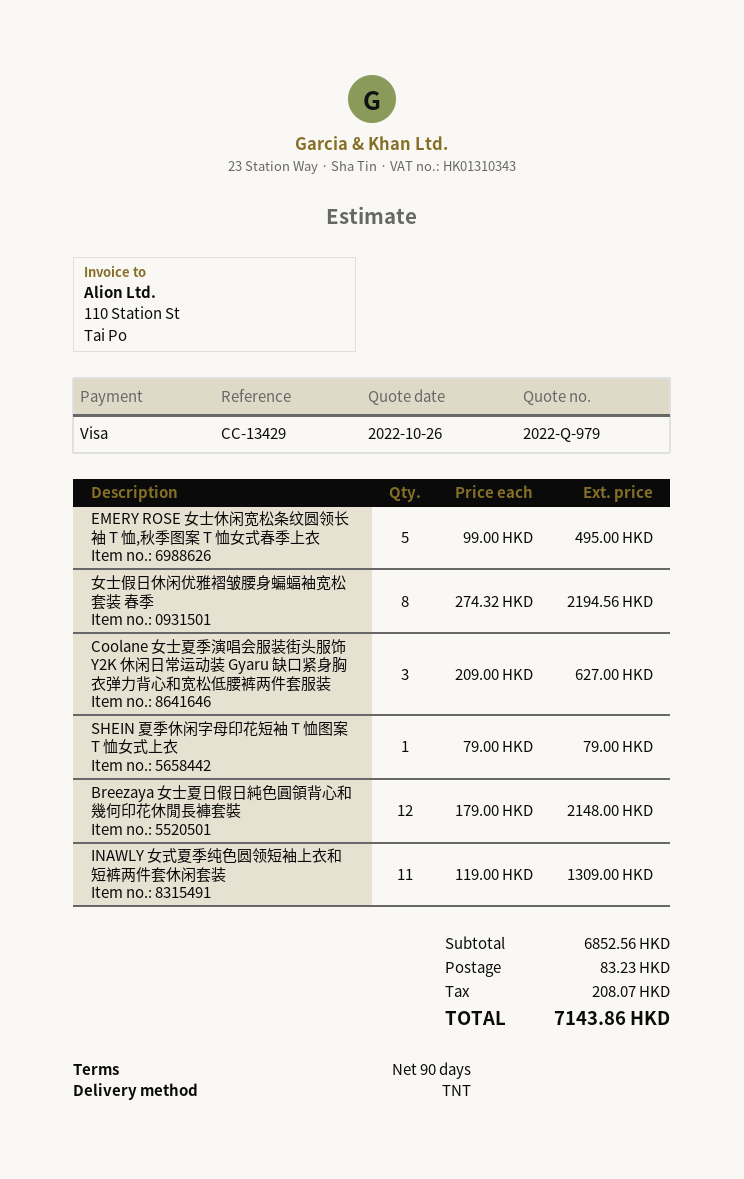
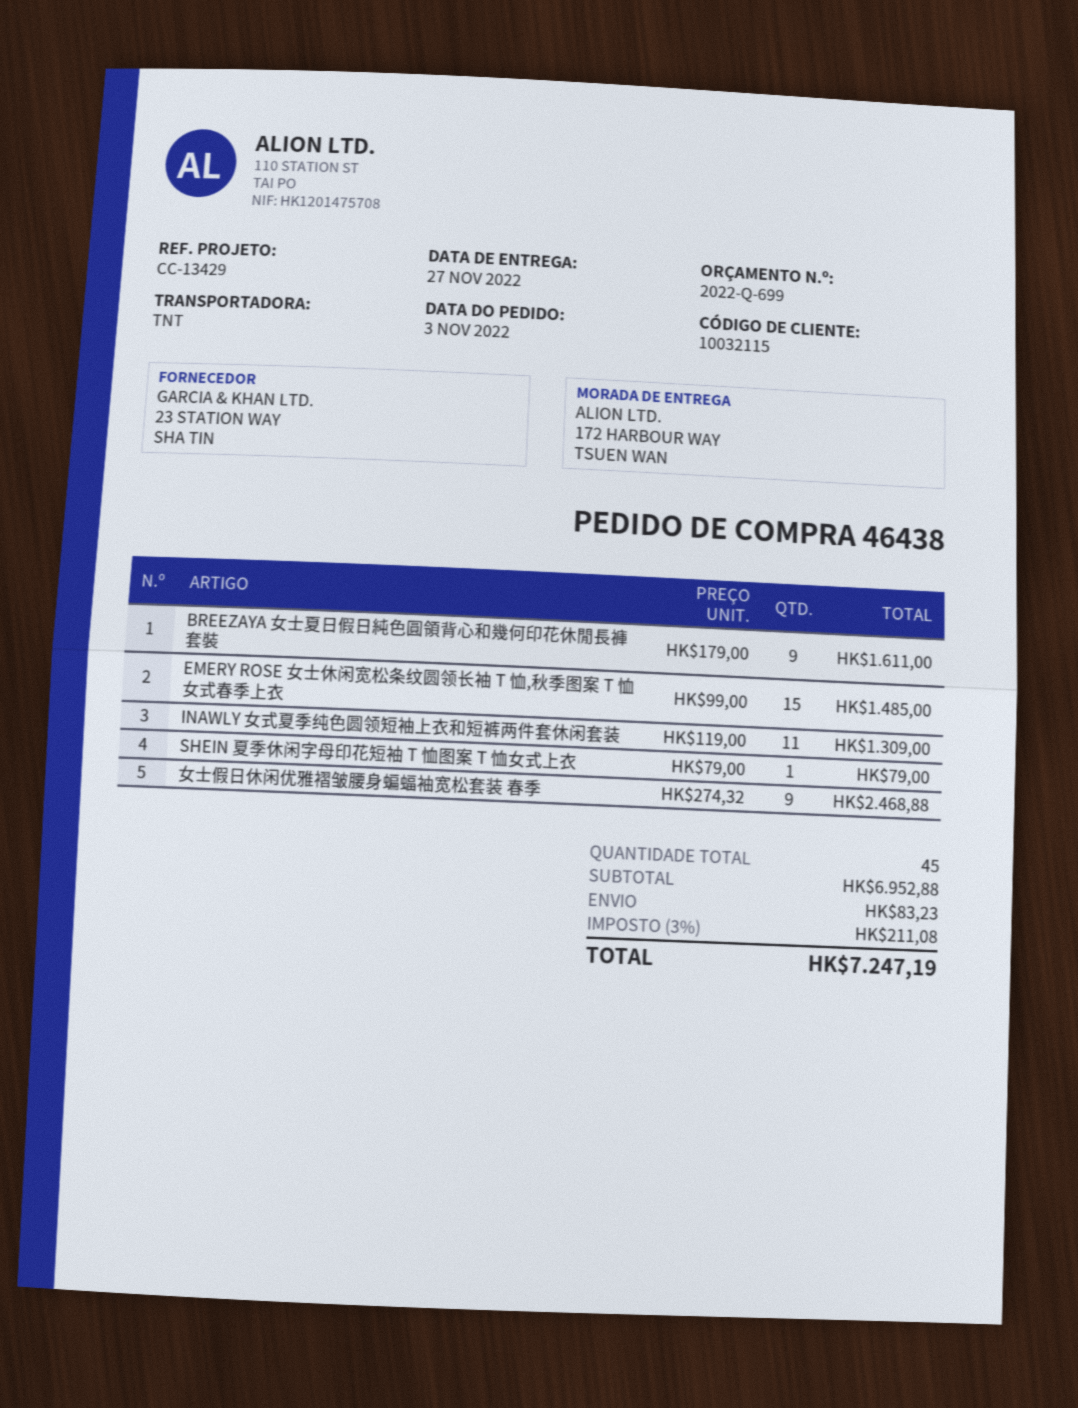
quote number: 2022-Q-979 -> 2022-Q-699
EMERY ROSE 女士休闲宽松条纹圆领长袖 T 恤,秋季图案 T 恤女式春季上衣: 5 x 99.00 = 495.00 -> 15 x 99.00 = 1485.00
女士假日休闲优雅褶皱腰身蝙蝠袖宽松套装 春季: 8 x 274.32 = 2194.56 -> 9 x 274.32 = 2468.88
Coolane 女士夏季演唱会服装街头服饰 Y2K 休闲日常运动装 Gyaru 缺口紧身胸衣弹力背心和宽松低腰裤两件套服装: 3 x 209.00 = 627.00 -> none
Breezaya 女士夏日假日純色圓領背心和幾何印花休閒長褲套裝: 12 x 179.00 = 2148.00 -> 9 x 179.00 = 1611.00
subtotal: 6852.56 -> 6952.88
tax: 208.07 -> 211.08
total: 7143.86 -> 7247.19

